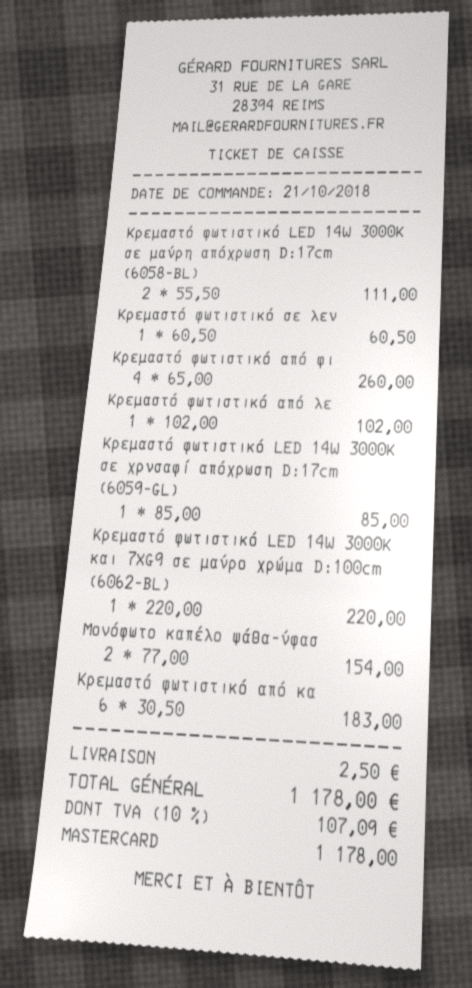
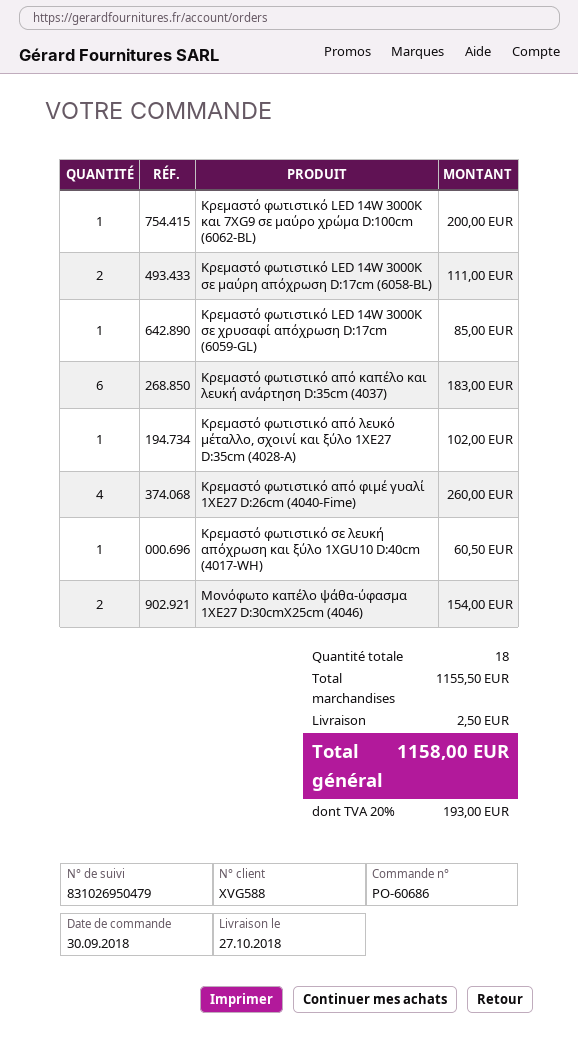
order date: 2018-10-21 -> 2018-09-30
Κρεμαστό φωτιστικό LED 14W 3000K και 7XG9 σε μαύρο χρώμα D:100cm (6062-BL): 1 for 220.00 -> 1 for 200.00
tax: 10% = 107.09 -> 20% = 193.00
total: 1178.00 -> 1158.00

